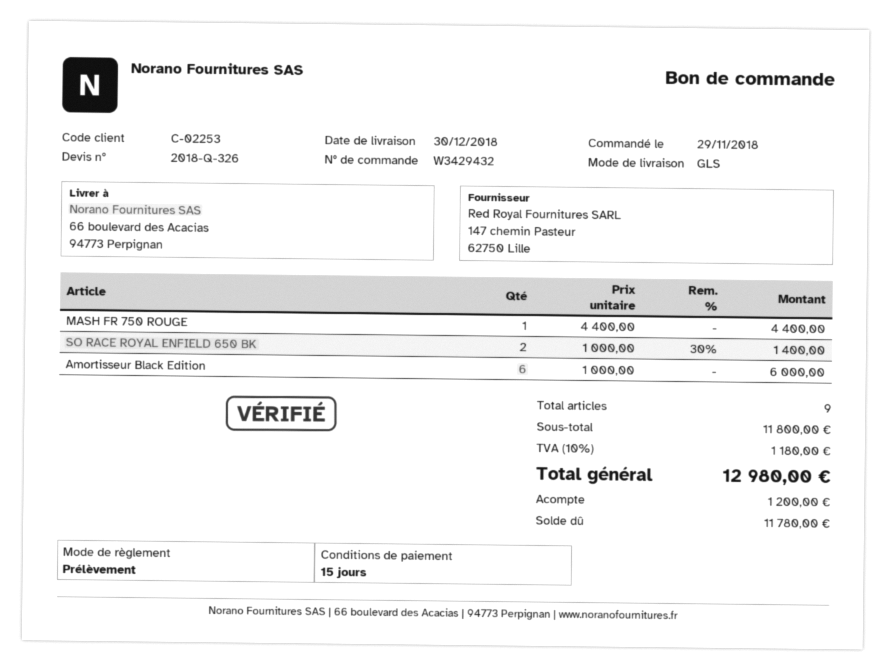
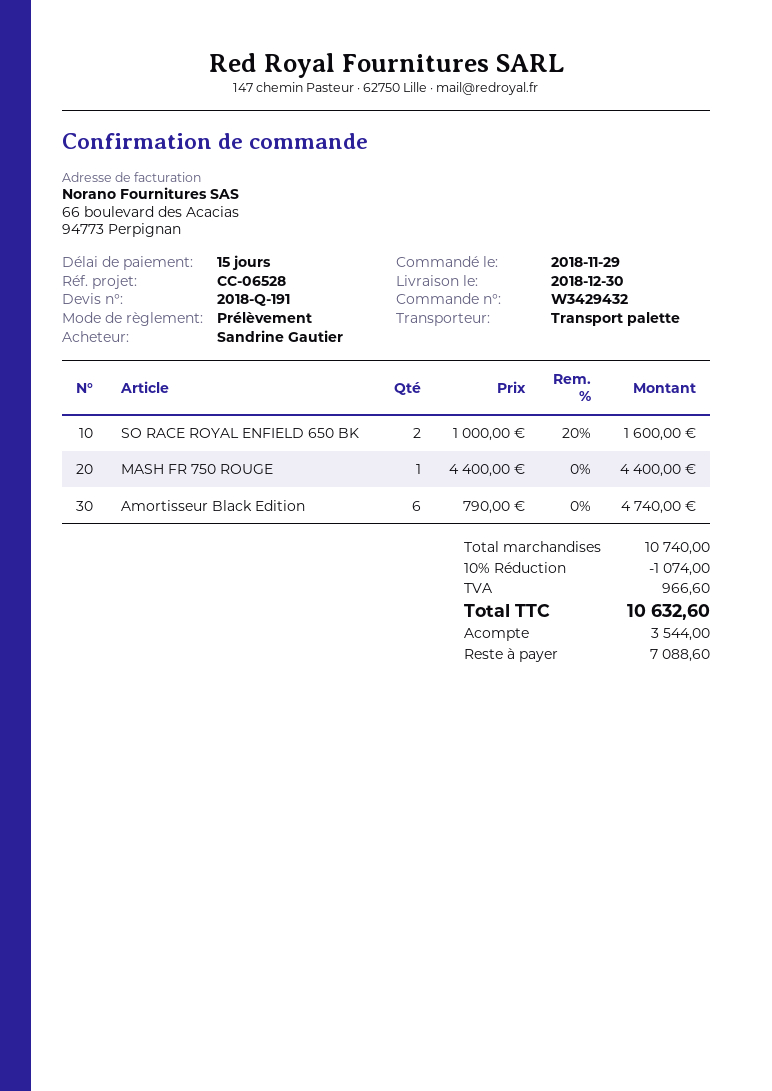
quote number: 2018-Q-326 -> 2018-Q-191
shipping method: GLS -> pallet freight
SO RACE ROYAL ENFIELD 650 BK: 2 x 1000.00 - 30% = 1400.00 -> 2 x 1000.00 - 20% = 1600.00
Amortisseur Black Edition: 6 x 1000.00 = 6000.00 -> 6 x 790.00 = 4740.00
subtotal: 11800.00 -> 10740.00
discount: none -> 10% = 1074.00
tax: 1180.00 -> 966.60
total: 12980.00 -> 10632.60
deposit: 1200.00 -> 3544.00
balance: 11780.00 -> 7088.60

